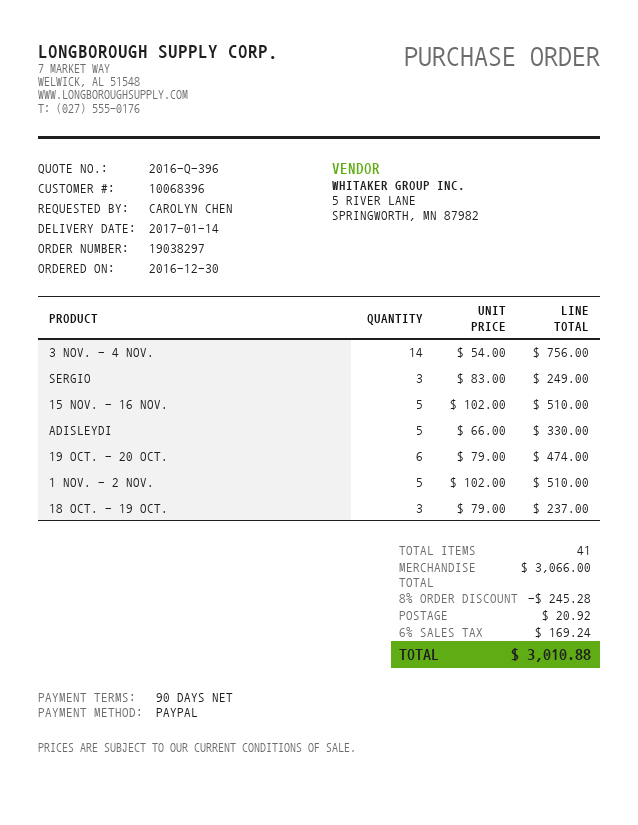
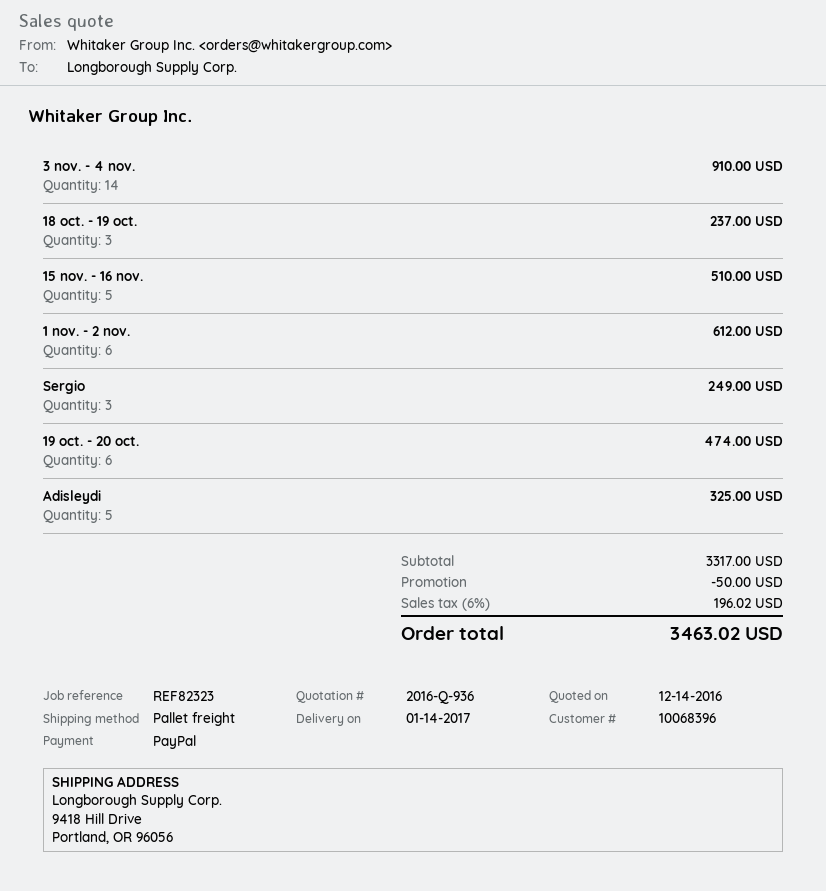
quote number: 2016-Q-396 -> 2016-Q-936
3 NOV. - 4 NOV.: 14 for 756.00 -> 14 for 910.00
ADISLEYDI: 5 for 330.00 -> 5 for 325.00
1 NOV. - 2 NOV.: 5 for 510.00 -> 6 for 612.00
subtotal: 3066.00 -> 3317.00
discount: 245.28 -> 50.00
shipping: 20.92 -> none
tax: 6% = 169.24 -> 6% = 196.02
total: 3010.88 -> 3463.02

